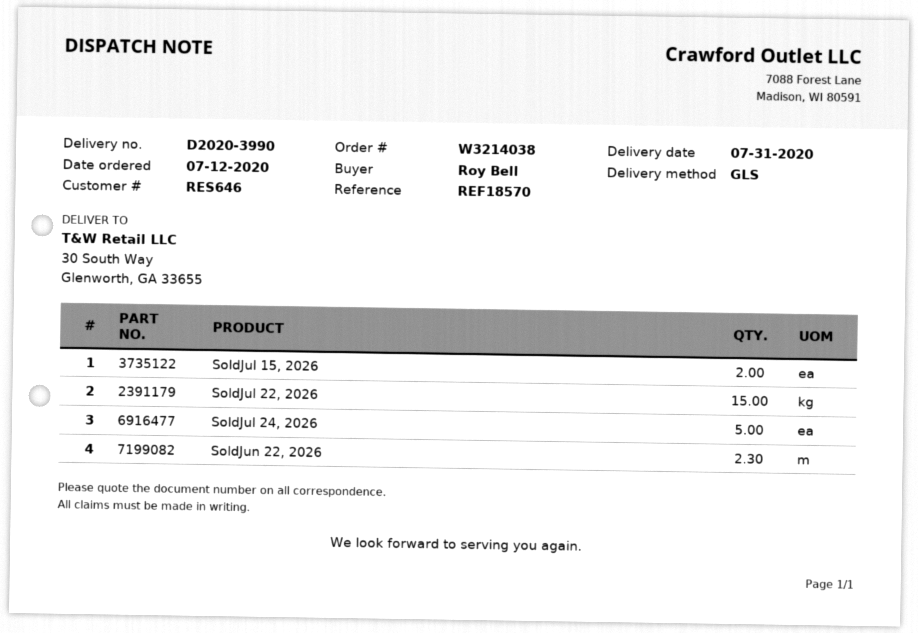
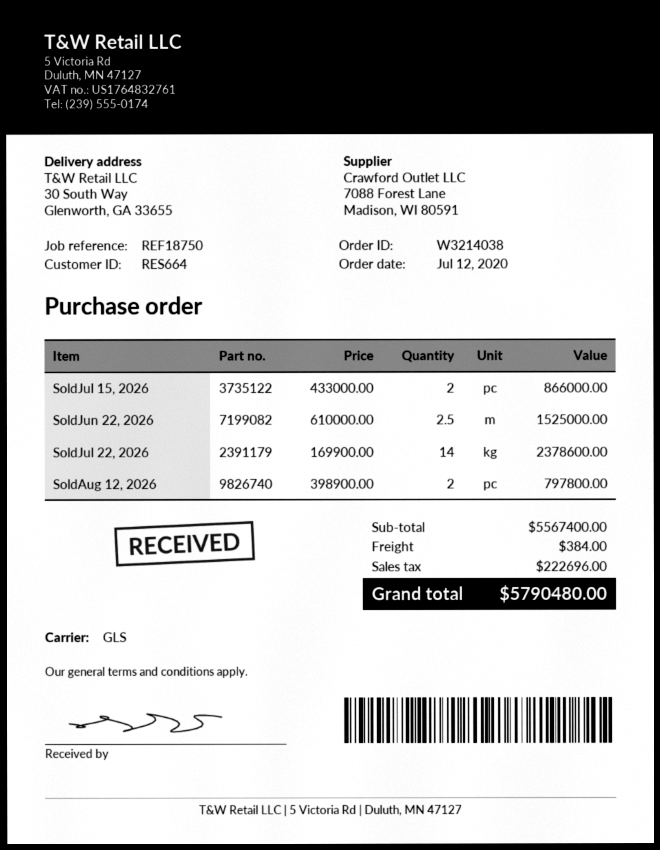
customer number: RES646 -> RES664
reference: REF18570 -> REF18750
SoldJul 22, 2026: 15 -> 14
SoldJul 24, 2026: 5 -> none
SoldJun 22, 2026: 2.3 -> 2.5
SoldAug 12, 2026: none -> 2

